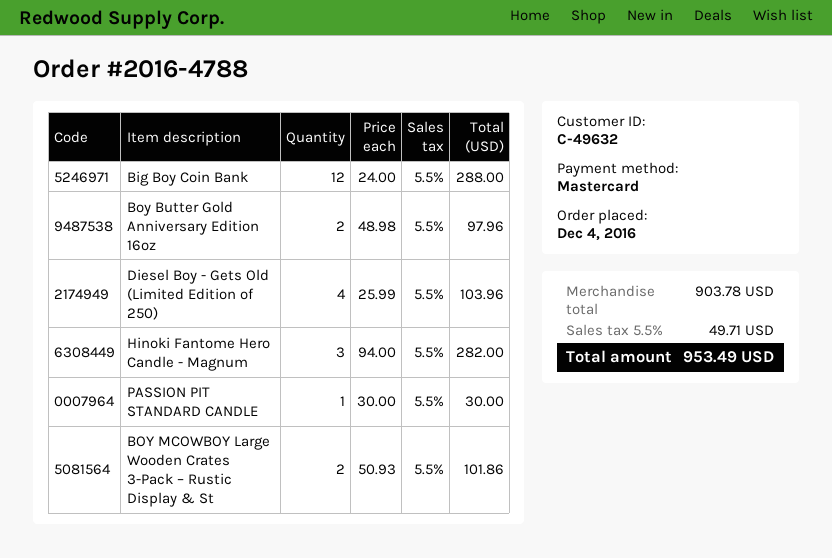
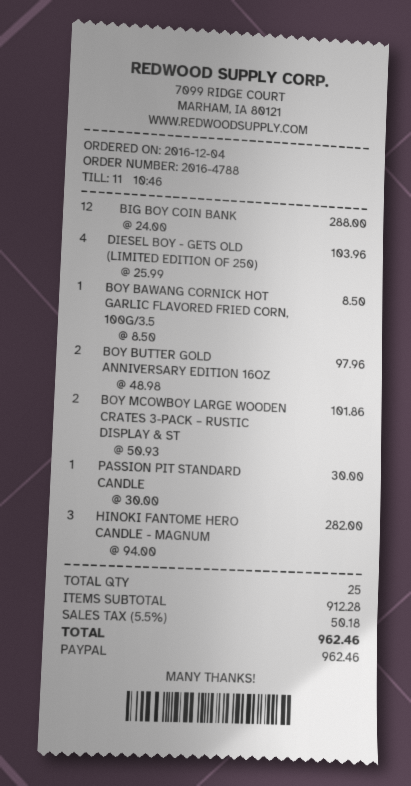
payment method: Mastercard -> PayPal
BOY BAWANG CORNICK HOT GARLIC FLAVORED FRIED CORN, 100G/3.5: none -> 1 x 8.50 = 8.50
subtotal: 903.78 -> 912.28
tax: 5.5% = 49.71 -> 5.5% = 50.18
total: 953.49 -> 962.46

